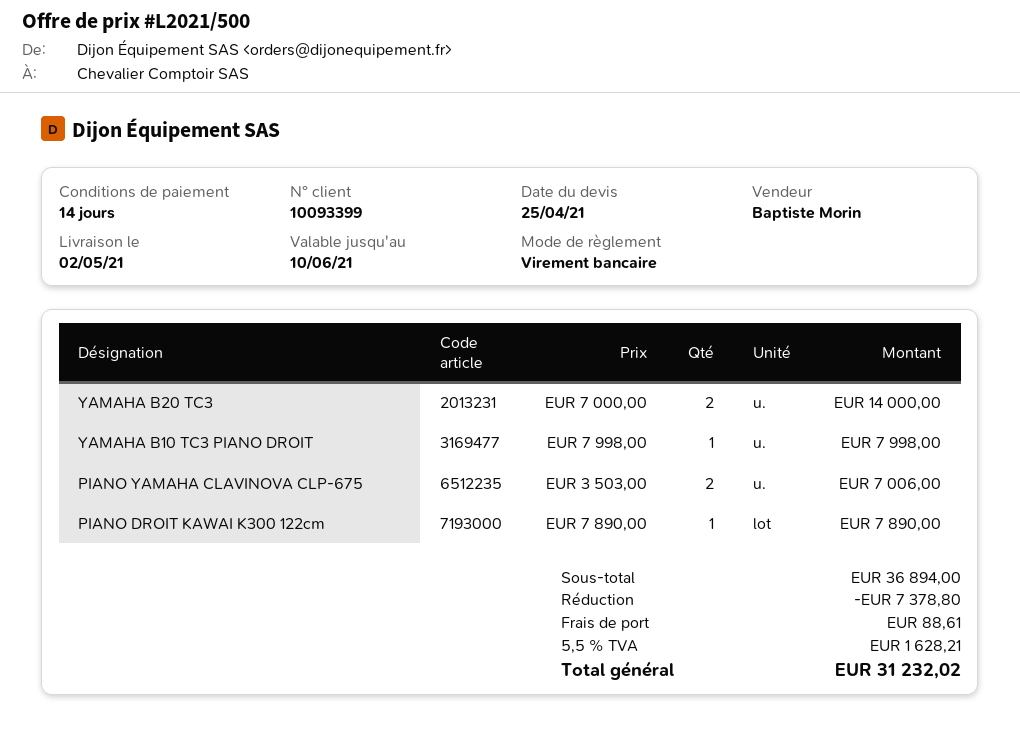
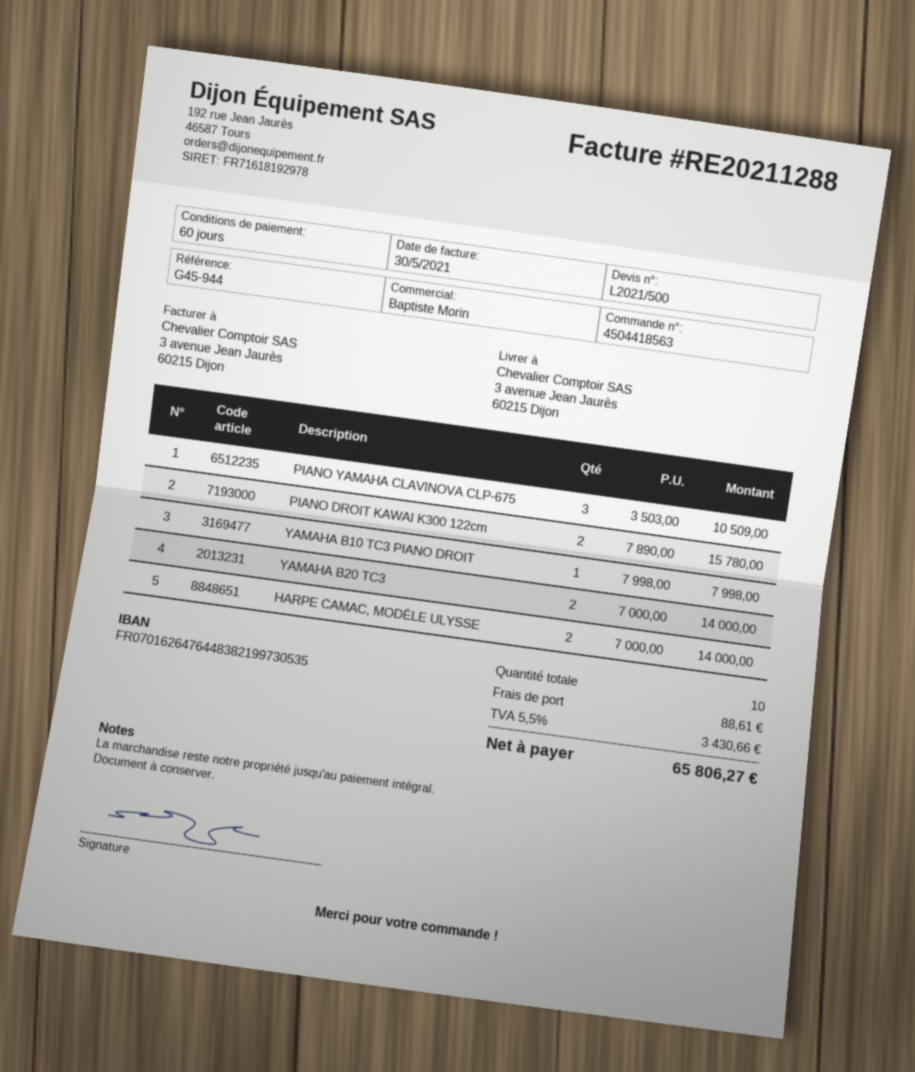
payment terms: 14 days -> 60 days
PIANO YAMAHA CLAVINOVA CLP-675: 2 x 3503.00 = 7006.00 -> 3 x 3503.00 = 10509.00
PIANO DROIT KAWAI K300 122cm: 1 x 7890.00 = 7890.00 -> 2 x 7890.00 = 15780.00
HARPE CAMAC, MODÈLE ULYSSE: none -> 2 x 7000.00 = 14000.00
discount: 7378.80 -> none
tax: 5.5% = 1628.21 -> 5.5% = 3430.66
total: 31232.02 -> 65806.27

